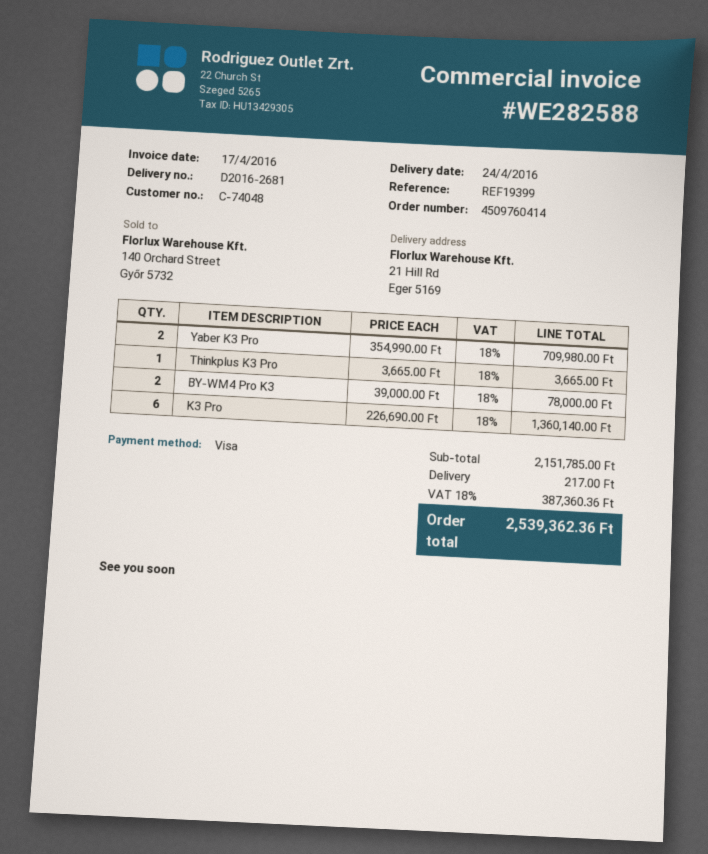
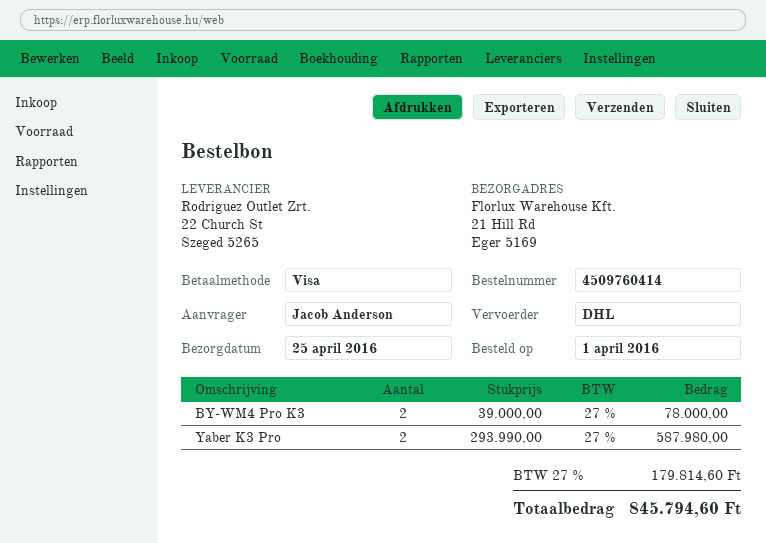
delivery date: 2016-04-24 -> 2016-04-25
Yaber K3 Pro: 2 x 354990.00 = 709980.00 -> 2 x 293990.00 = 587980.00
Thinkplus K3 Pro: 1 x 3665.00 = 3665.00 -> none
K3 Pro: 6 x 226690.00 = 1360140.00 -> none
shipping: 217.00 -> none
tax: 18% = 387360.36 -> 27% = 179814.60
total: 2539362.36 -> 845794.60

